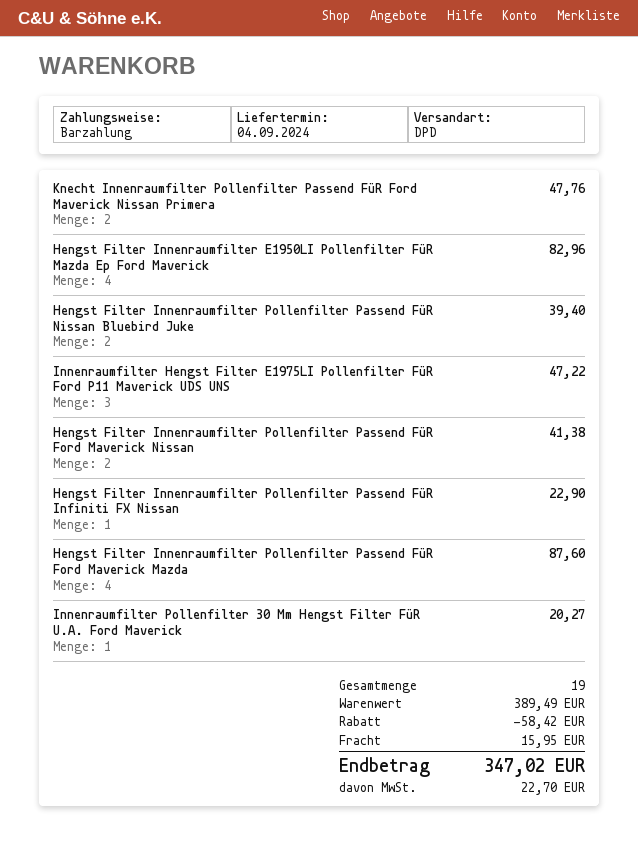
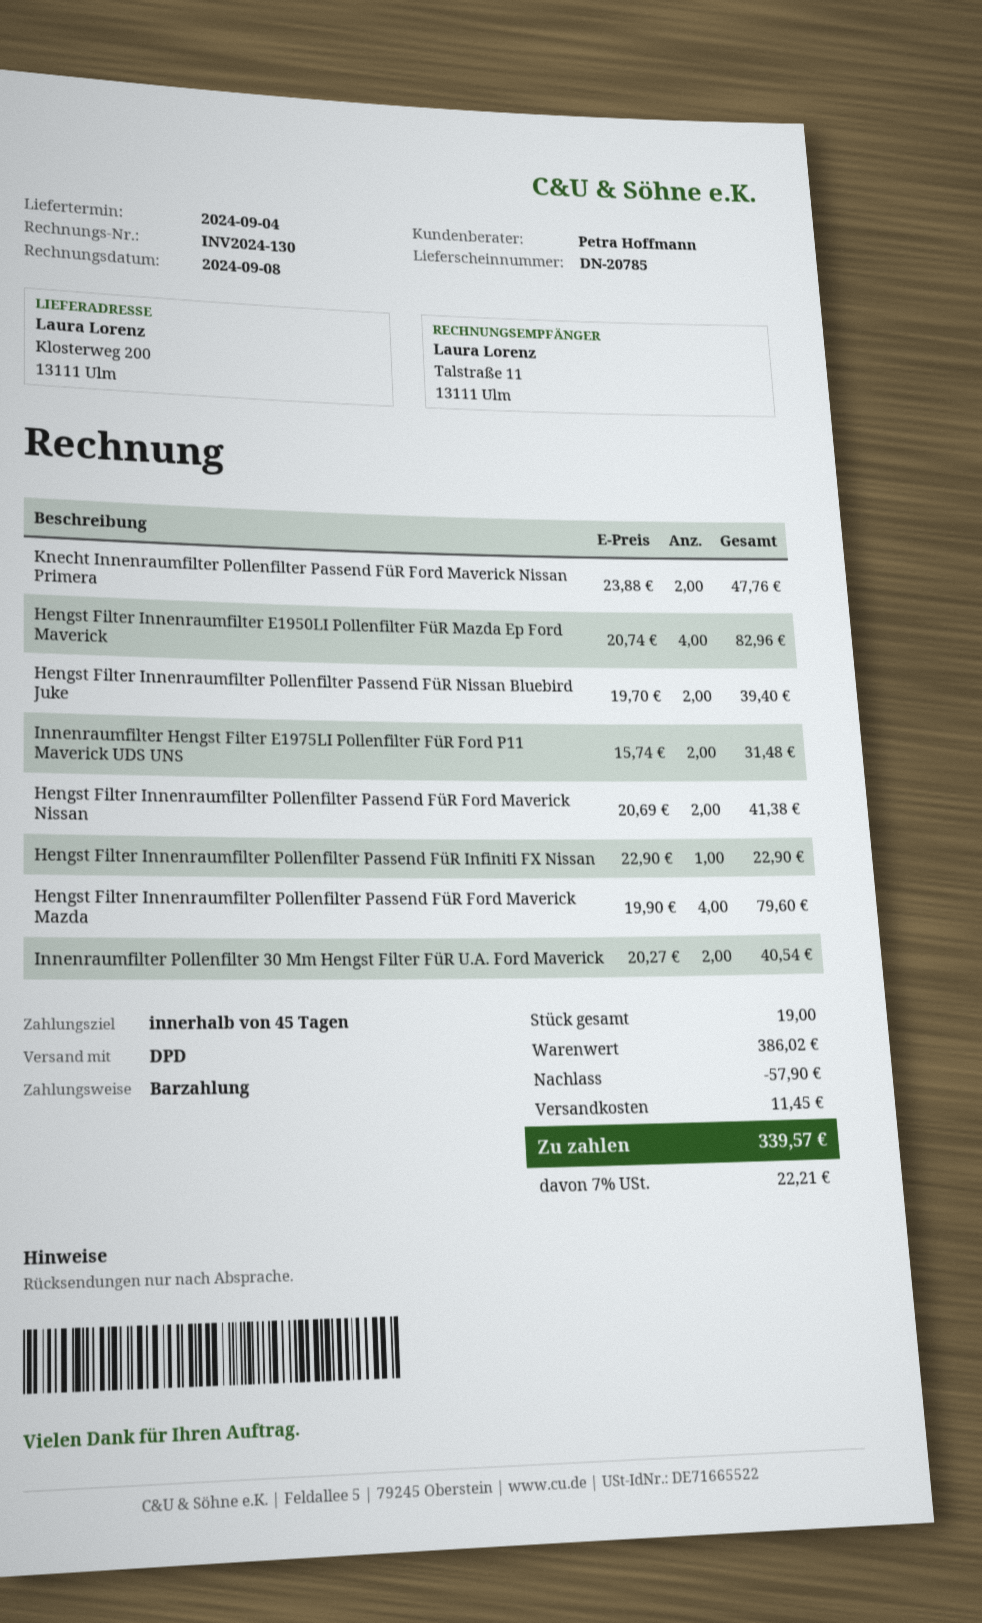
Innenraumfilter Hengst Filter E1975LI Pollenfilter FüR Ford P11 Maverick UDS UNS: 3 for 47.22 -> 2 for 31.48
Hengst Filter Innenraumfilter Pollenfilter Passend FüR Ford Maverick Mazda: 4 for 87.60 -> 4 for 79.60
Innenraumfilter Pollenfilter 30 Mm Hengst Filter FüR U.A. Ford Maverick: 1 for 20.27 -> 2 for 40.54
subtotal: 389.49 -> 386.02
discount: 58.42 -> 57.90
shipping: 15.95 -> 11.45
tax: 22.70 -> 22.21
total: 347.02 -> 339.57

